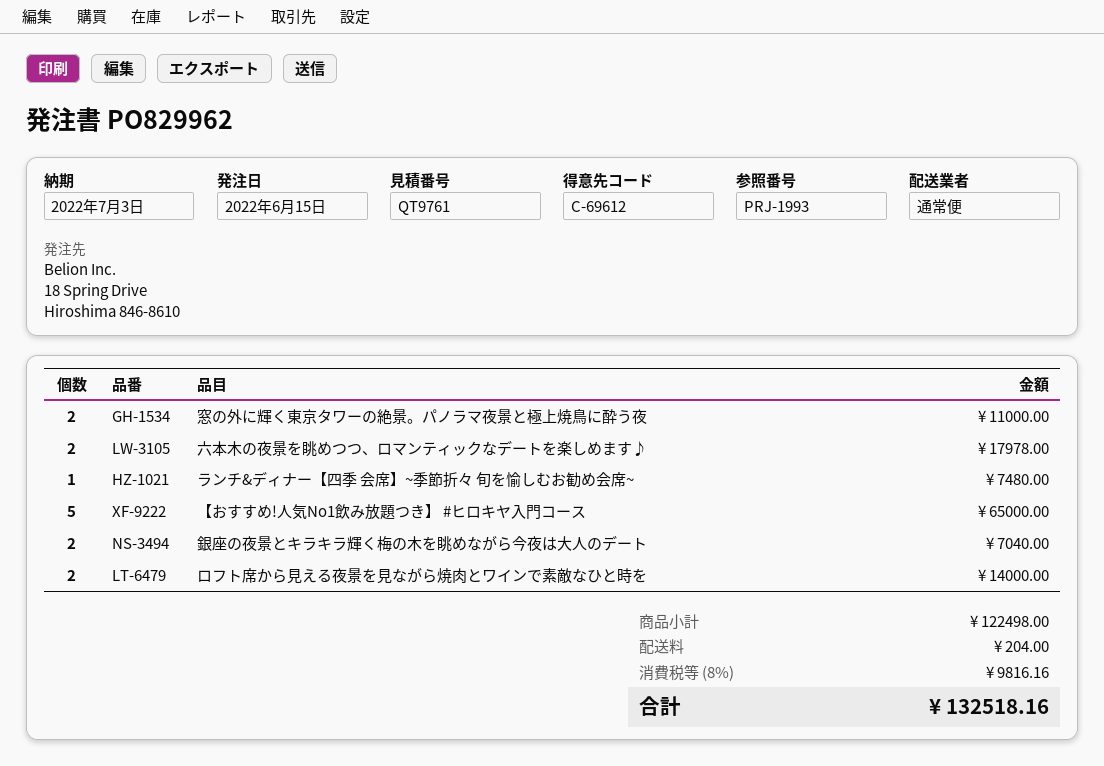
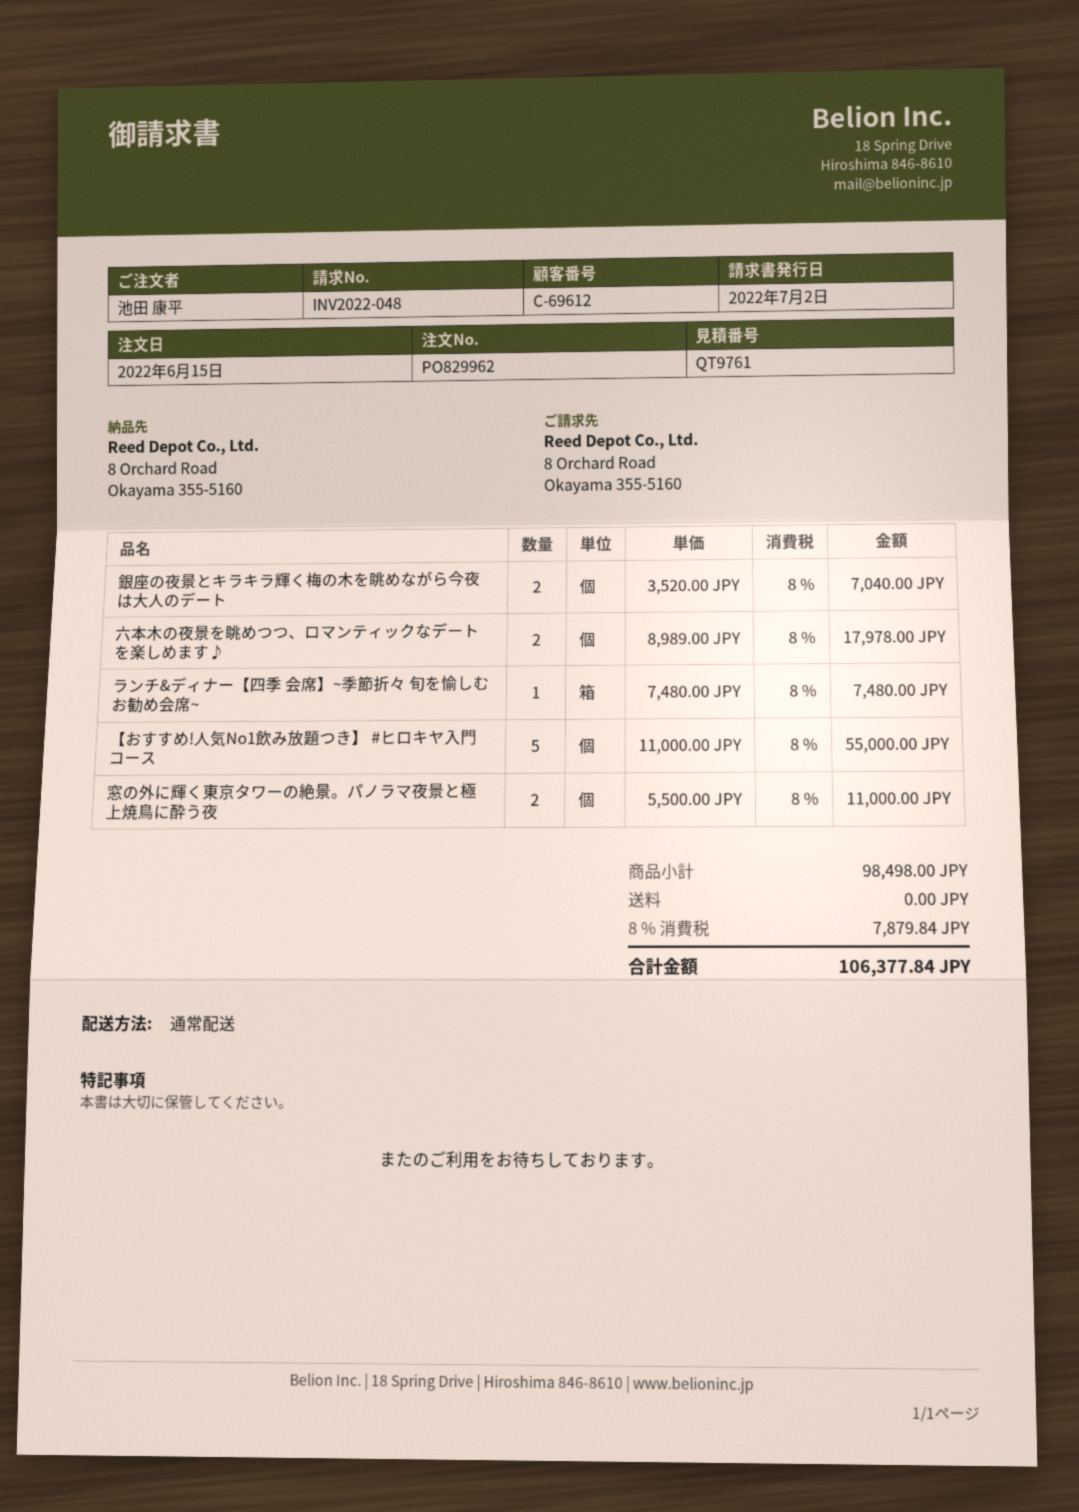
【おすすめ!人気No1飲み放題つき】 #ヒロキヤ入門コース: 5 for 65000.00 -> 5 for 55000.00
ロフト席から見える夜景を見ながら焼肉とワインで素敵なひと時を: 2 for 14000.00 -> none
subtotal: 122498.00 -> 98498.00
shipping: 204.00 -> 0.00
tax: 8% = 9816.16 -> 8% = 7879.84
total: 132518.16 -> 106377.84

